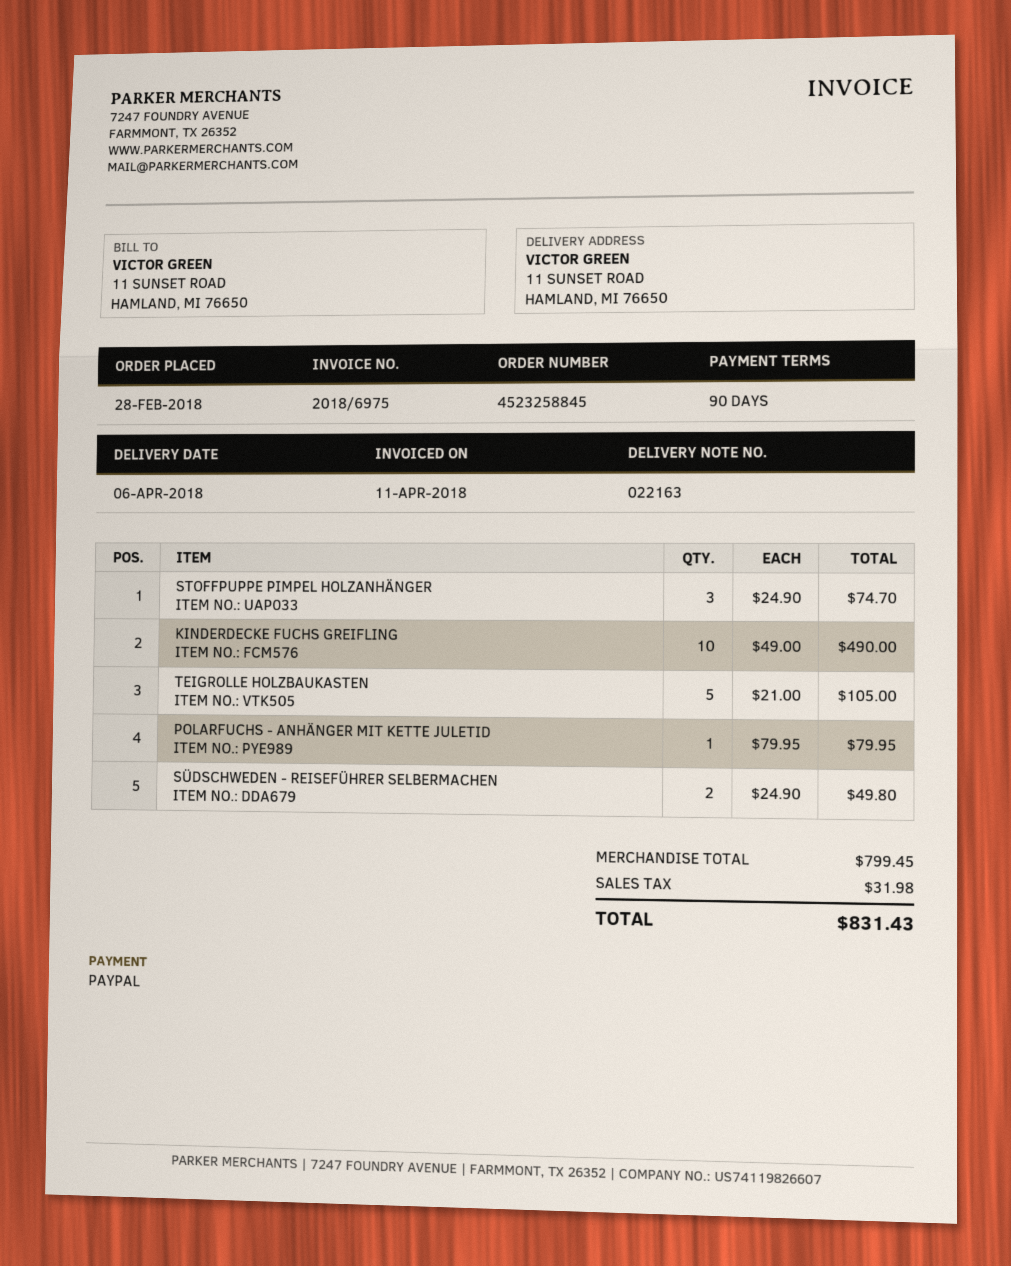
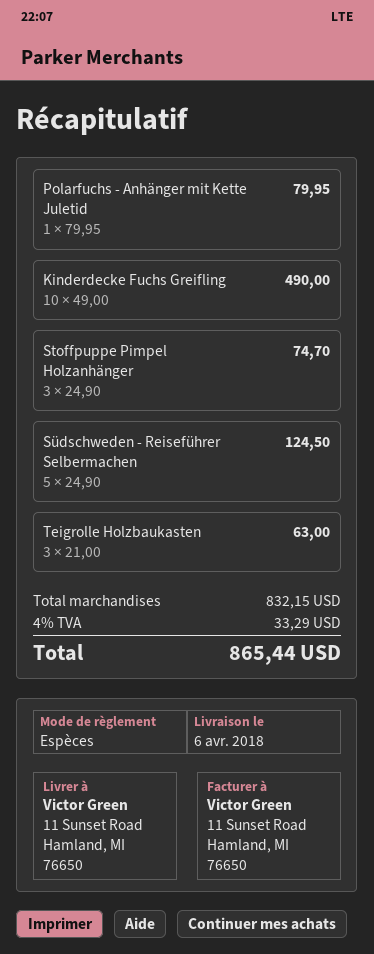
payment method: PayPal -> cash
TEIGROLLE HOLZBAUKASTEN: 5 x 21.00 = 105.00 -> 3 x 21.00 = 63.00
SÜDSCHWEDEN - REISEFÜHRER SELBERMACHEN: 2 x 24.90 = 49.80 -> 5 x 24.90 = 124.50
subtotal: 799.45 -> 832.15
tax: 31.98 -> 33.29
total: 831.43 -> 865.44

